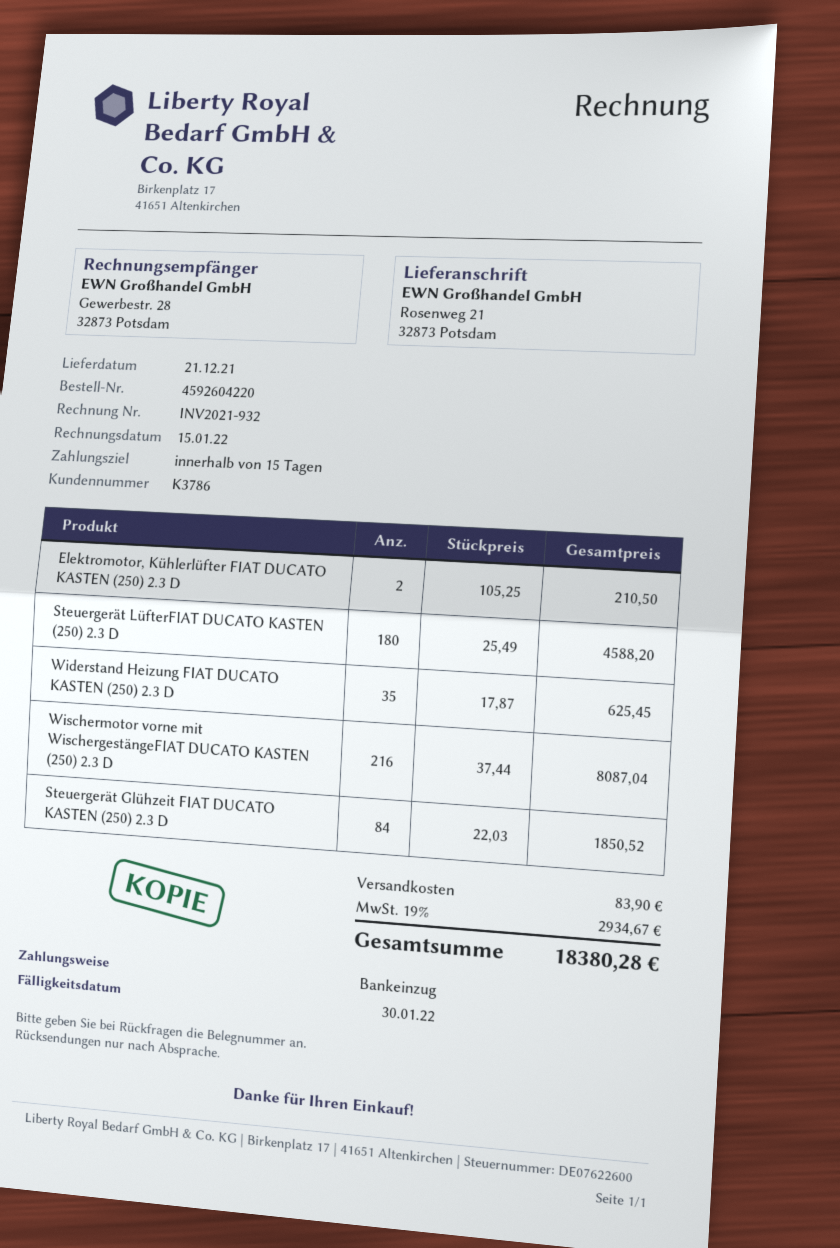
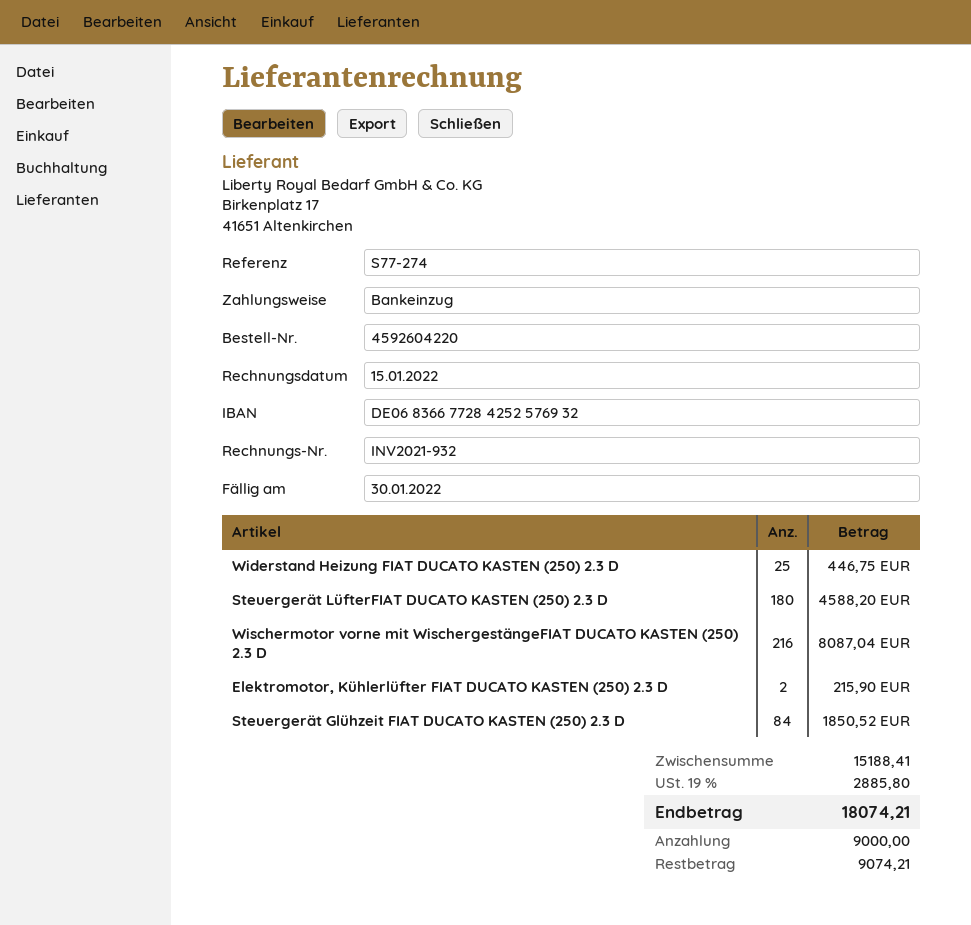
Elektromotor, Kühlerlüfter FIAT DUCATO KASTEN (250) 2.3 D: 2 for 210.50 -> 2 for 215.90
Widerstand Heizung FIAT DUCATO KASTEN (250) 2.3 D: 35 for 625.45 -> 25 for 446.75
shipping: 83.90 -> none
tax: 19% = 2934.67 -> 19% = 2885.80
total: 18380.28 -> 18074.21

